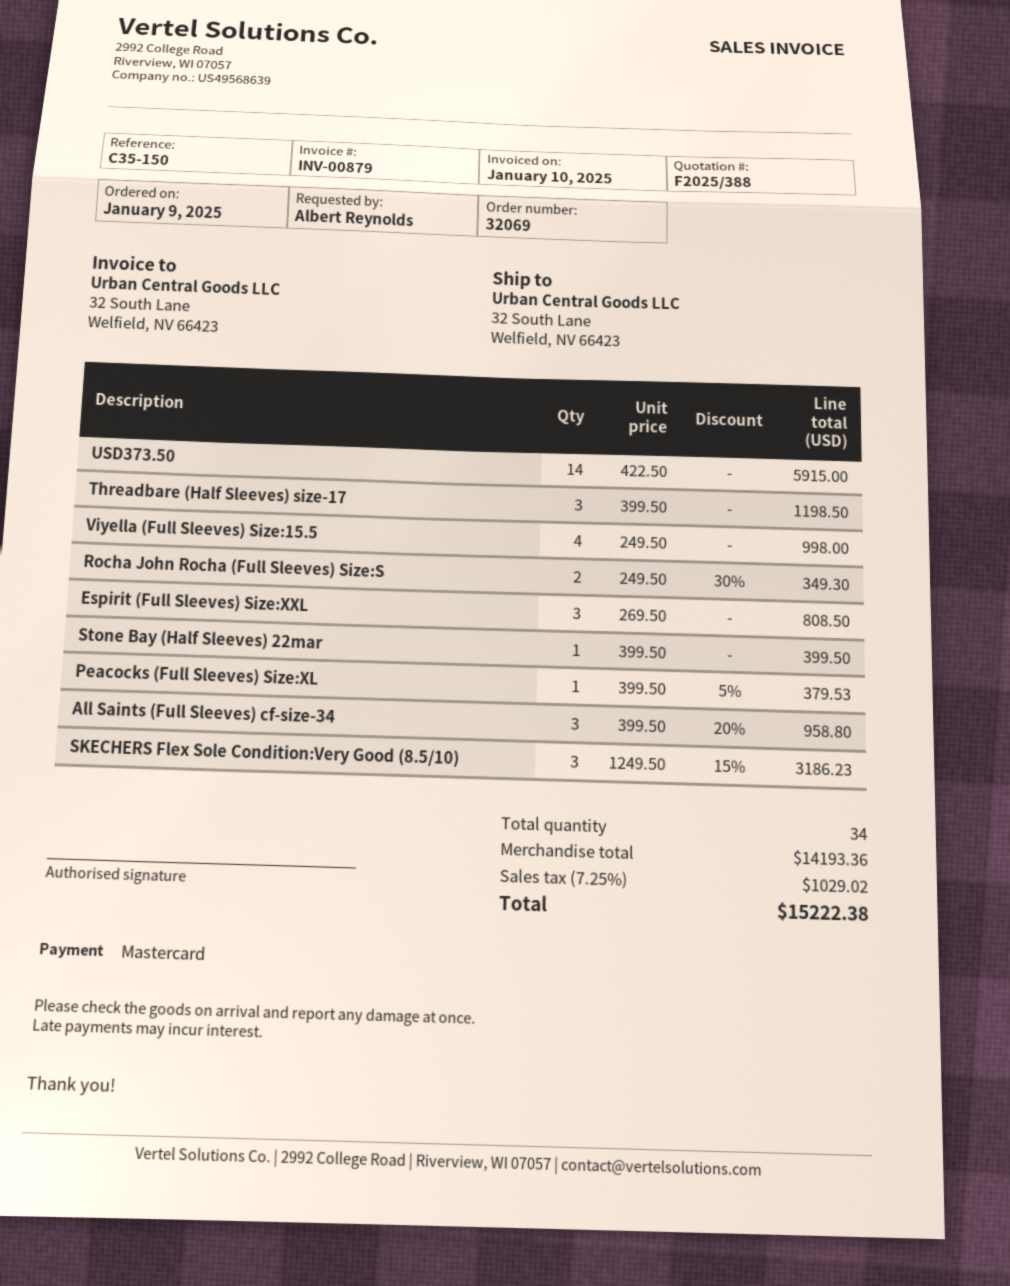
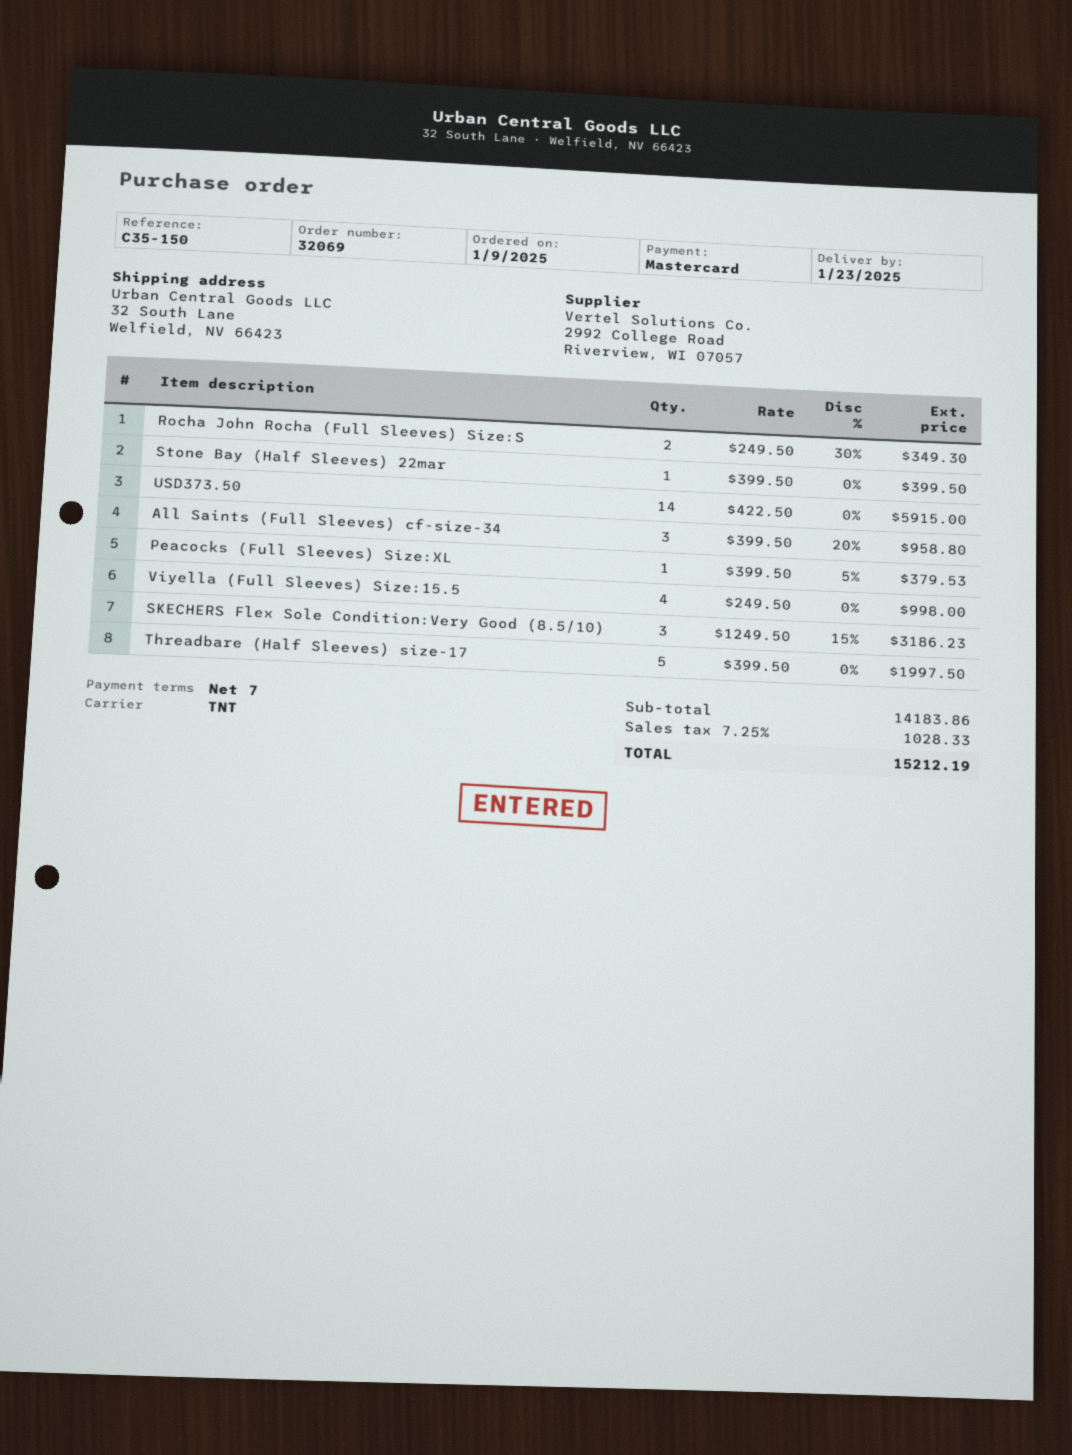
Threadbare (Half Sleeves) size-17: 3 x 399.50 = 1198.50 -> 5 x 399.50 = 1997.50
Espirit (Full Sleeves) Size:XXL: 3 x 269.50 = 808.50 -> none
subtotal: 14193.36 -> 14183.86
tax: 7.25% = 1029.02 -> 7.25% = 1028.33
total: 15222.38 -> 15212.19

